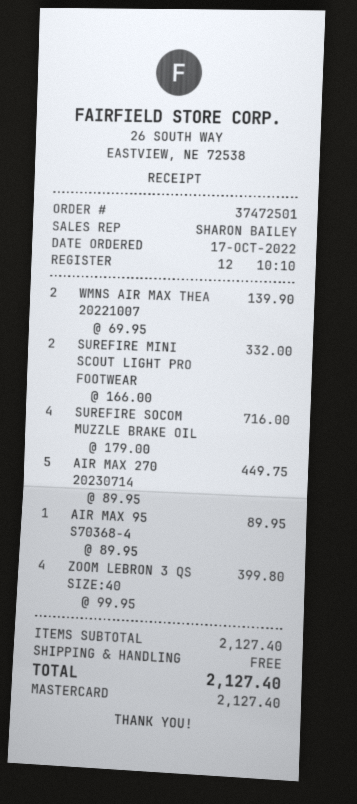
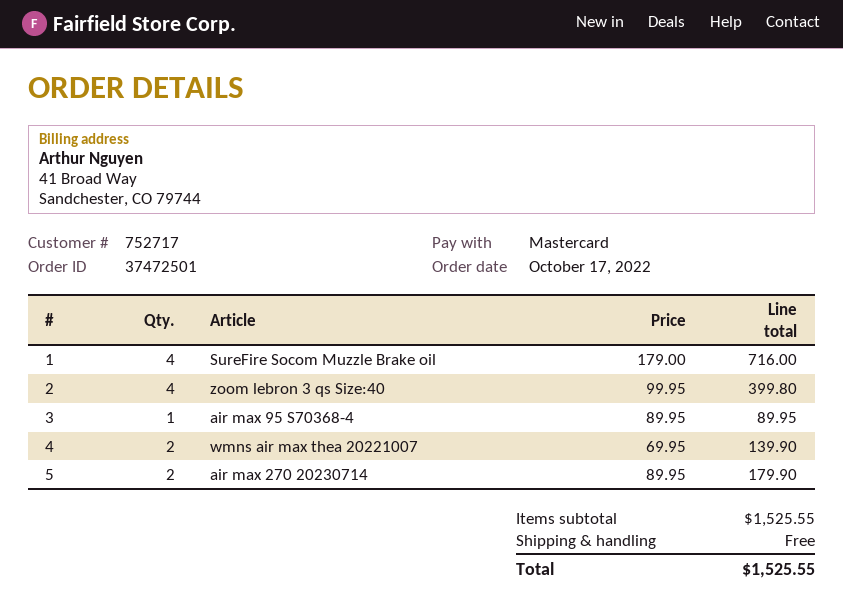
SUREFIRE MINI SCOUT LIGHT PRO FOOTWEAR: 2 x 166.00 = 332.00 -> none
AIR MAX 270 20230714: 5 x 89.95 = 449.75 -> 2 x 89.95 = 179.90
subtotal: 2127.40 -> 1525.55
total: 2127.40 -> 1525.55

